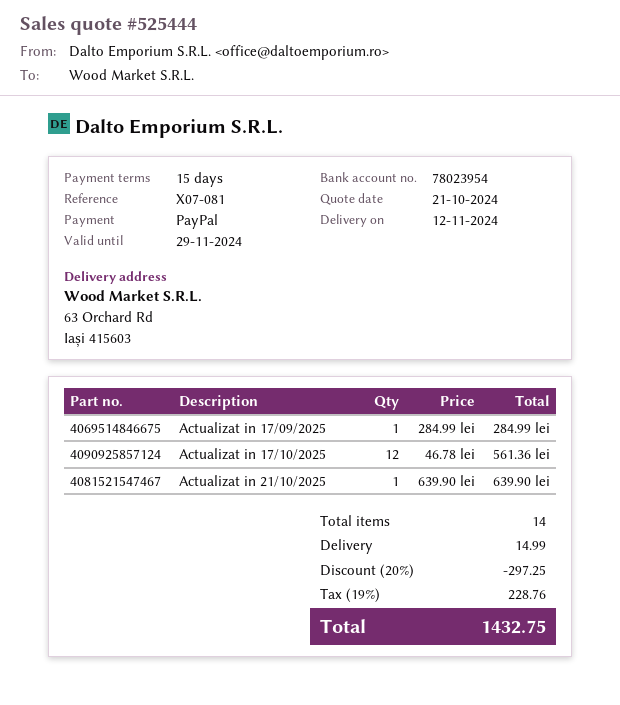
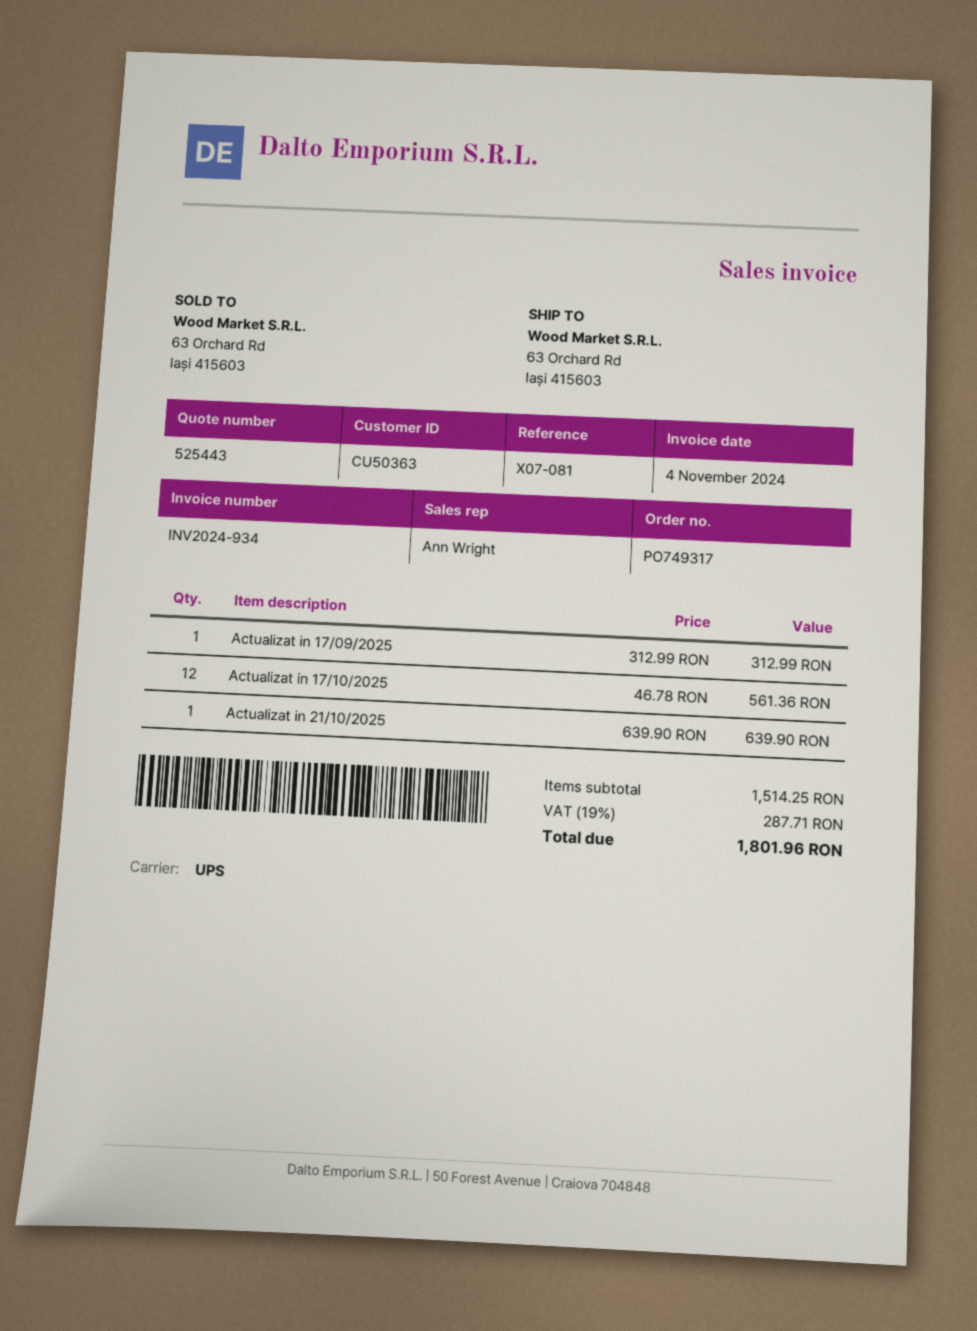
quote number: 525444 -> 525443
Actualizat in 17/09/2025: 1 x 284.99 = 284.99 -> 1 x 312.99 = 312.99
discount: 20% = 297.25 -> none
shipping: 14.99 -> none
tax: 19% = 228.76 -> 19% = 287.71
total: 1432.75 -> 1801.96

